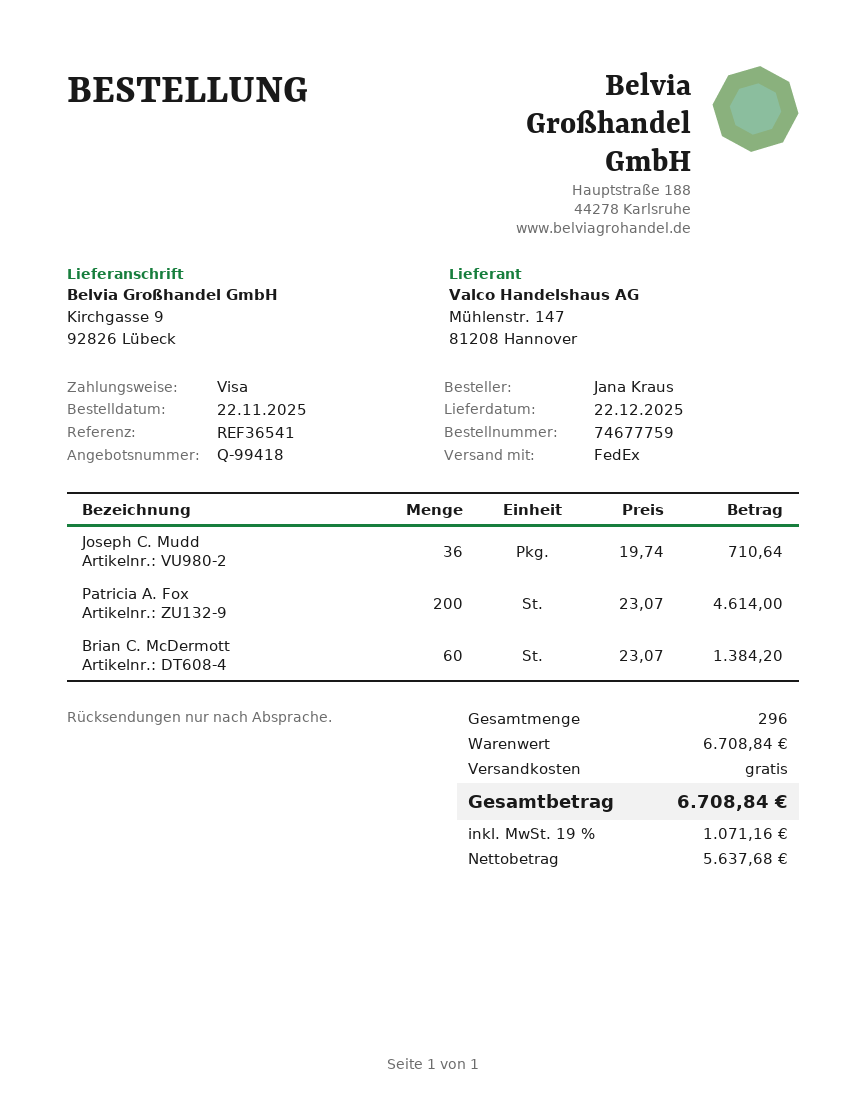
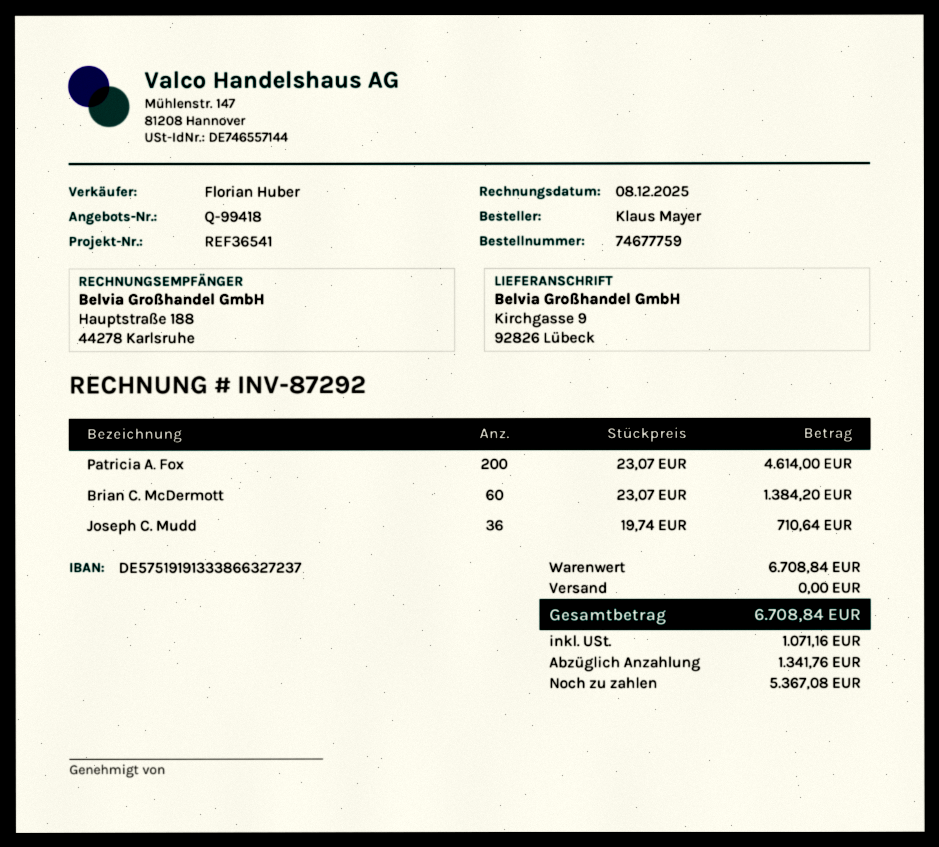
ordered by: Jana Kraus -> Klaus Mayer

